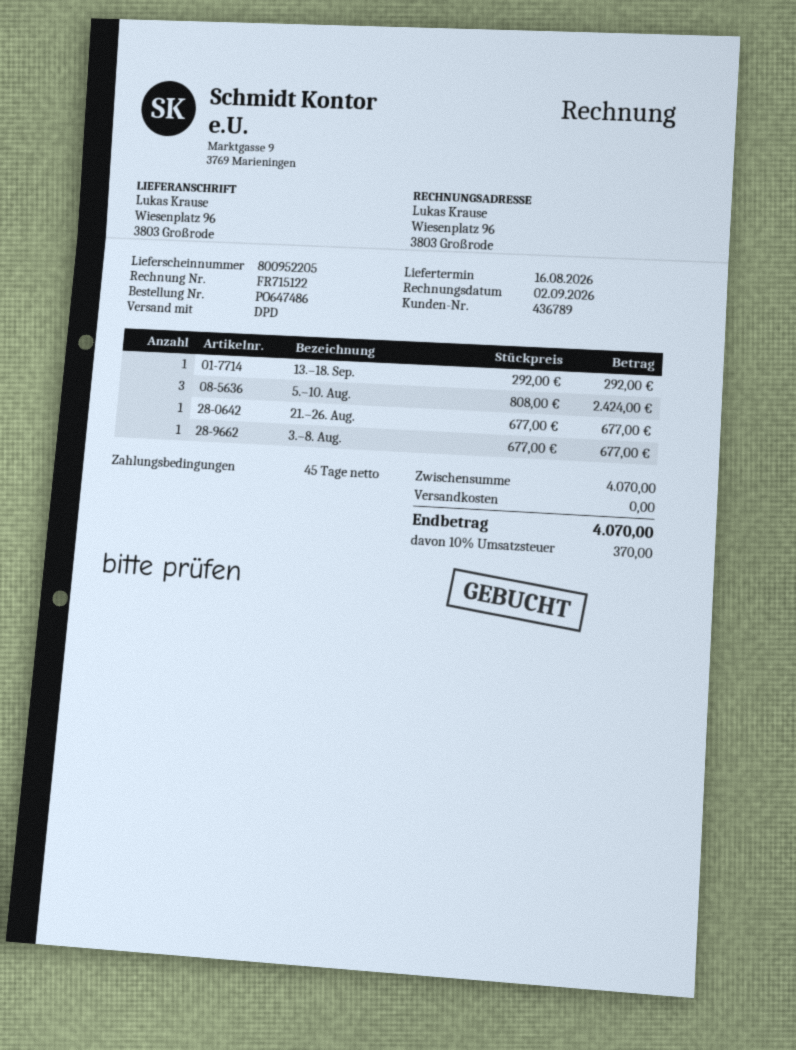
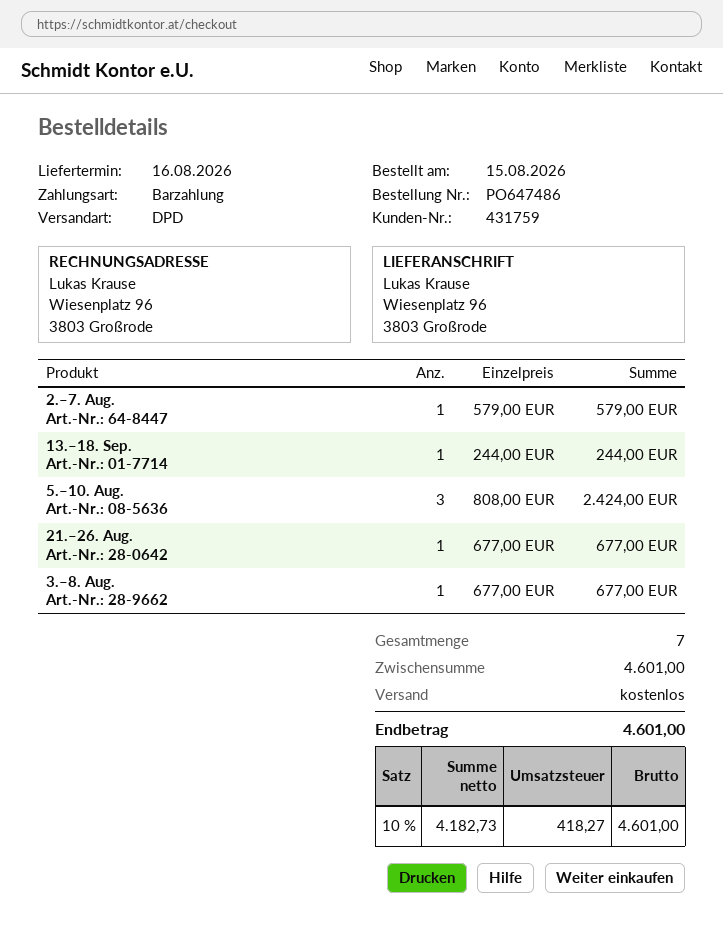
customer number: 436789 -> 431759
13.–18. Sep.: 1 x 292.00 = 292.00 -> 1 x 244.00 = 244.00
2.–7. Aug.: none -> 1 x 579.00 = 579.00
subtotal: 4070.00 -> 4601.00
tax: 10% = 370.00 -> 10% = 418.27
total: 4070.00 -> 4601.00

